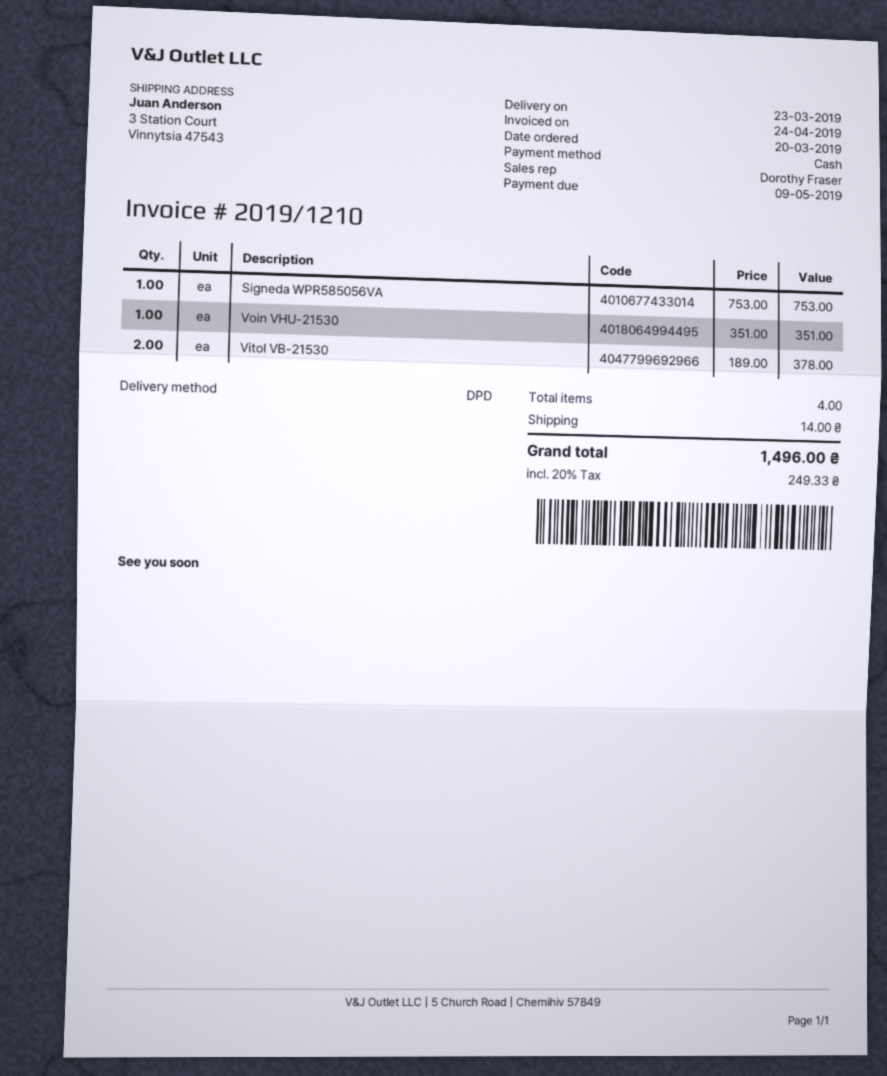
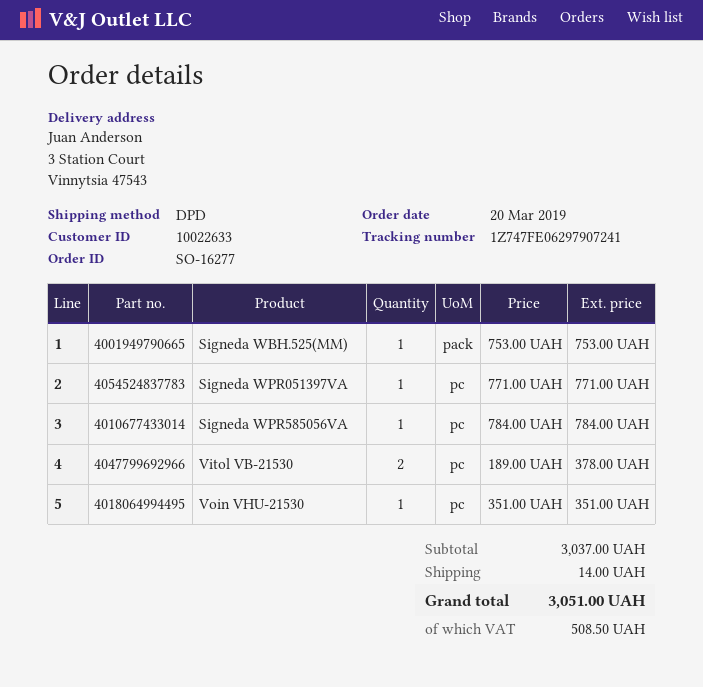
Signeda WPR585056VA: 1 x 753.00 = 753.00 -> 1 x 784.00 = 784.00
Signeda WBH.525(MM): none -> 1 x 753.00 = 753.00
Signeda WPR051397VA: none -> 1 x 771.00 = 771.00
tax: 249.33 -> 508.50
total: 1496.00 -> 3051.00

